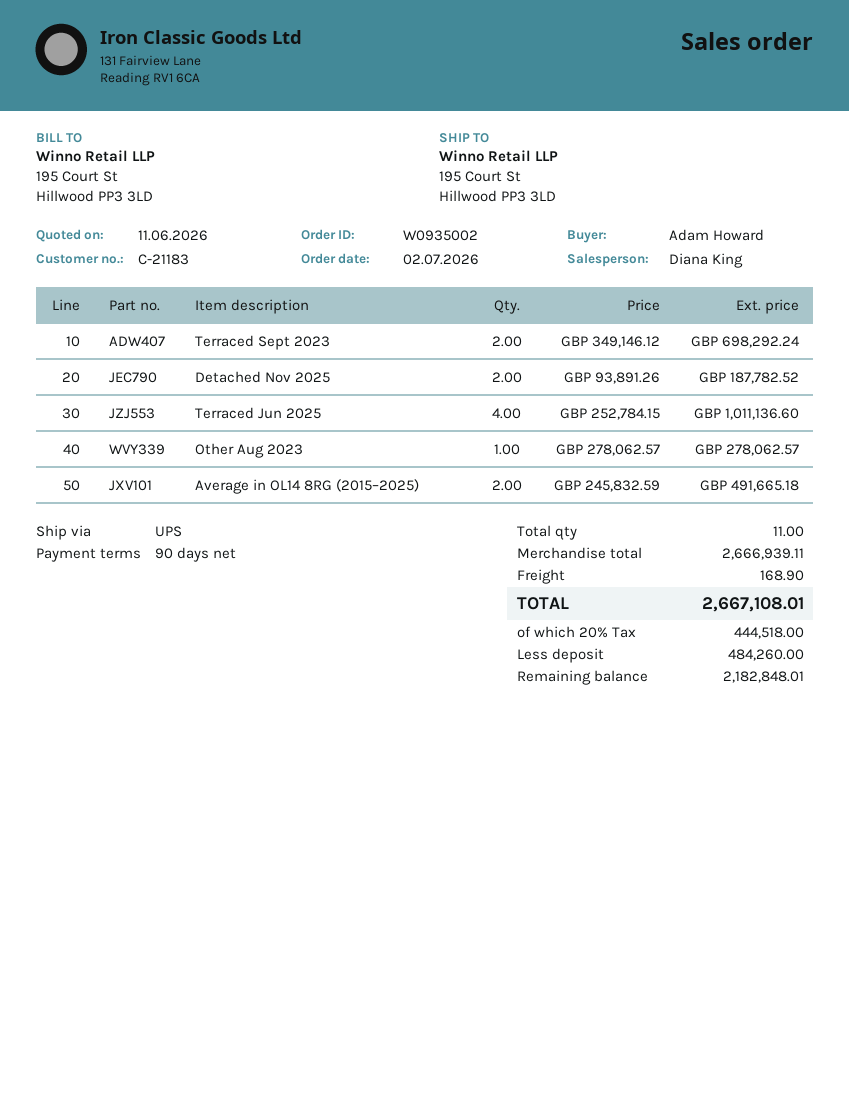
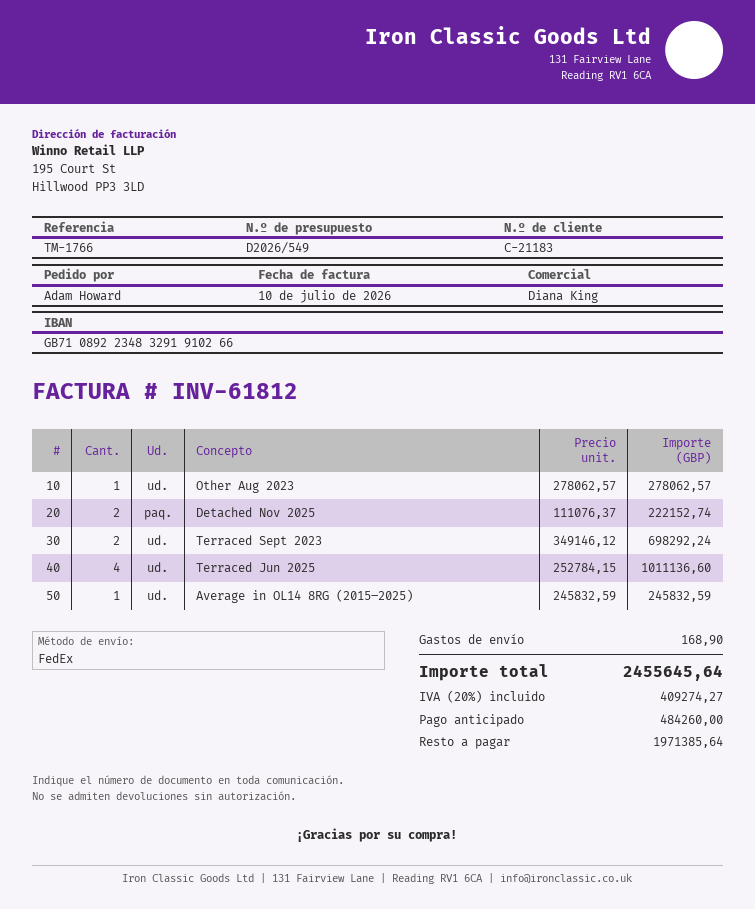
shipping method: UPS -> FedEx
Detached Nov 2025: 2 x 93891.26 = 187782.52 -> 2 x 111076.37 = 222152.74
Average in OL14 8RG (2015–2025): 2 x 245832.59 = 491665.18 -> 1 x 245832.59 = 245832.59
tax: 20% = 444518.00 -> 20% = 409274.27
total: 2667108.01 -> 2455645.64
balance: 2182848.01 -> 1971385.64

